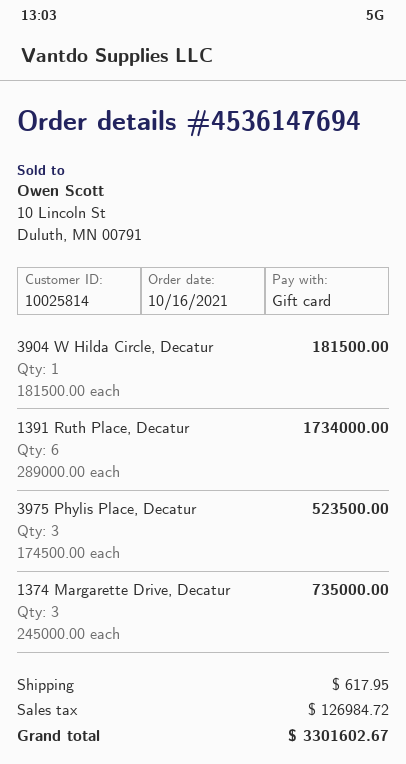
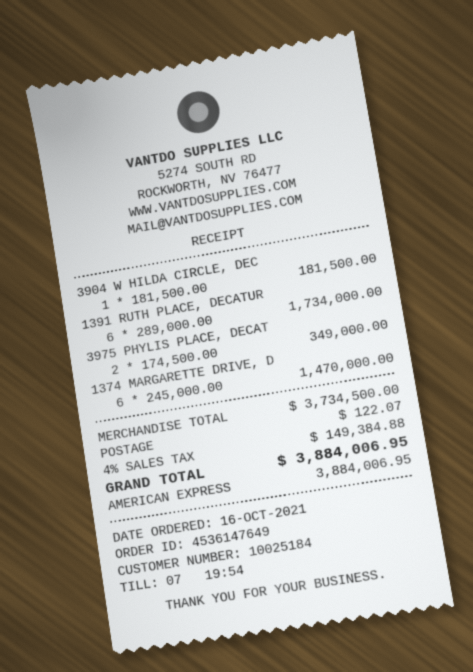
order number: 4536147694 -> 4536147649
customer number: 10025814 -> 10025184
payment method: gift card -> American Express
3975 Phylis Place, Decatur: 3 x 174500.00 = 523500.00 -> 2 x 174500.00 = 349000.00
1374 Margarette Drive, Decatur: 3 x 245000.00 = 735000.00 -> 6 x 245000.00 = 1470000.00
shipping: 617.95 -> 122.07
tax: 126984.72 -> 149384.88
total: 3301602.67 -> 3884006.95

